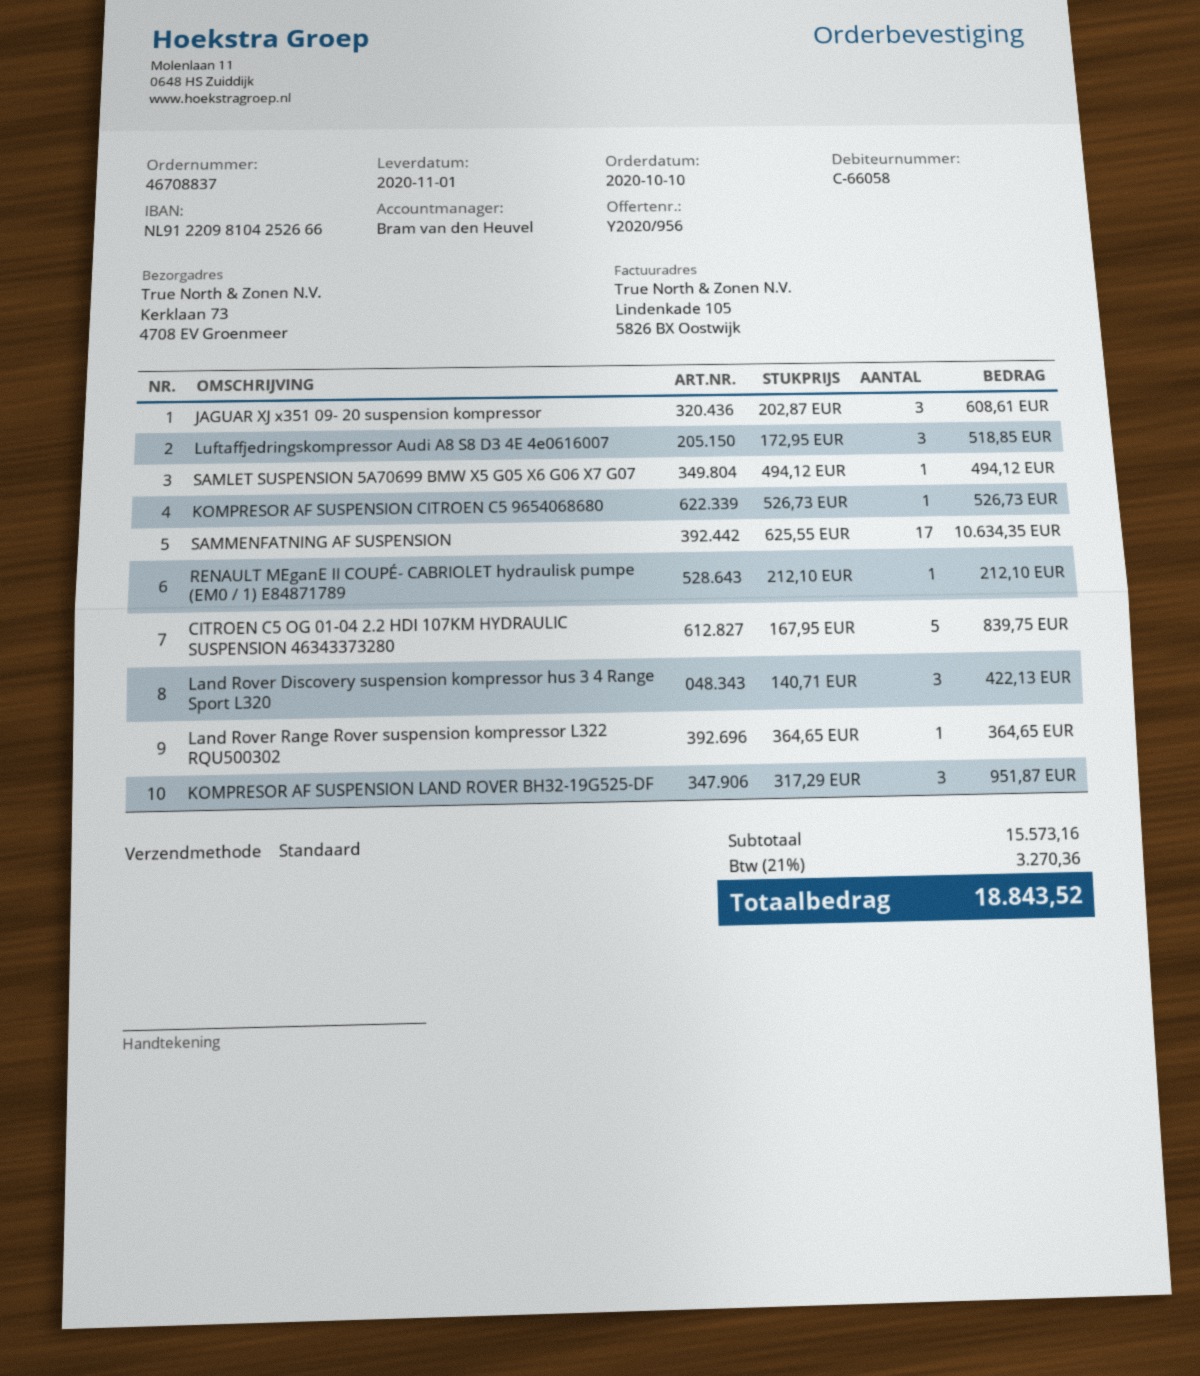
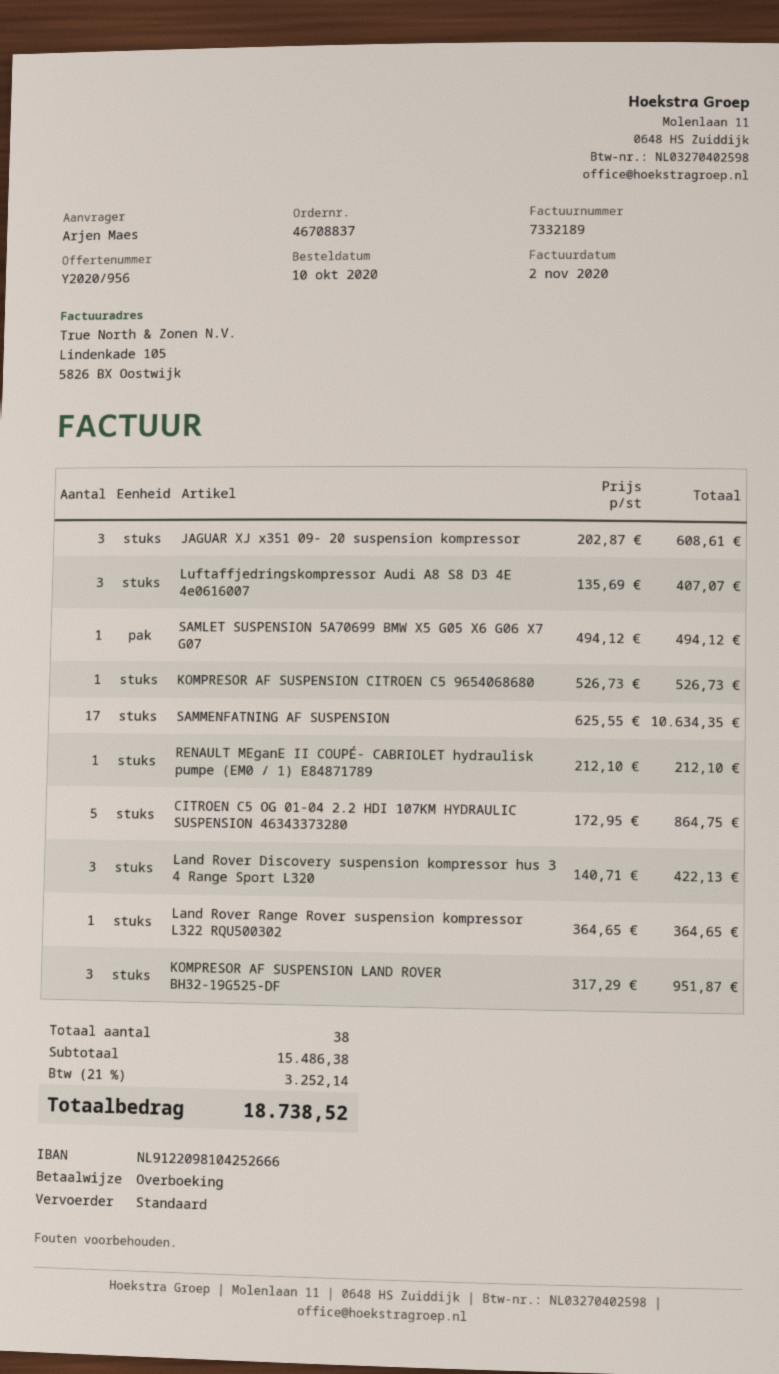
Luftaffjedringskompressor Audi A8 S8 D3 4E 4e0616007: 3 x 172.95 = 518.85 -> 3 x 135.69 = 407.07
CITROEN C5 OG 01-04 2.2 HDI 107KM HYDRAULIC SUSPENSION 46343373280: 5 x 167.95 = 839.75 -> 5 x 172.95 = 864.75
subtotal: 15573.16 -> 15486.38
tax: 21% = 3270.36 -> 21% = 3252.14
total: 18843.52 -> 18738.52

